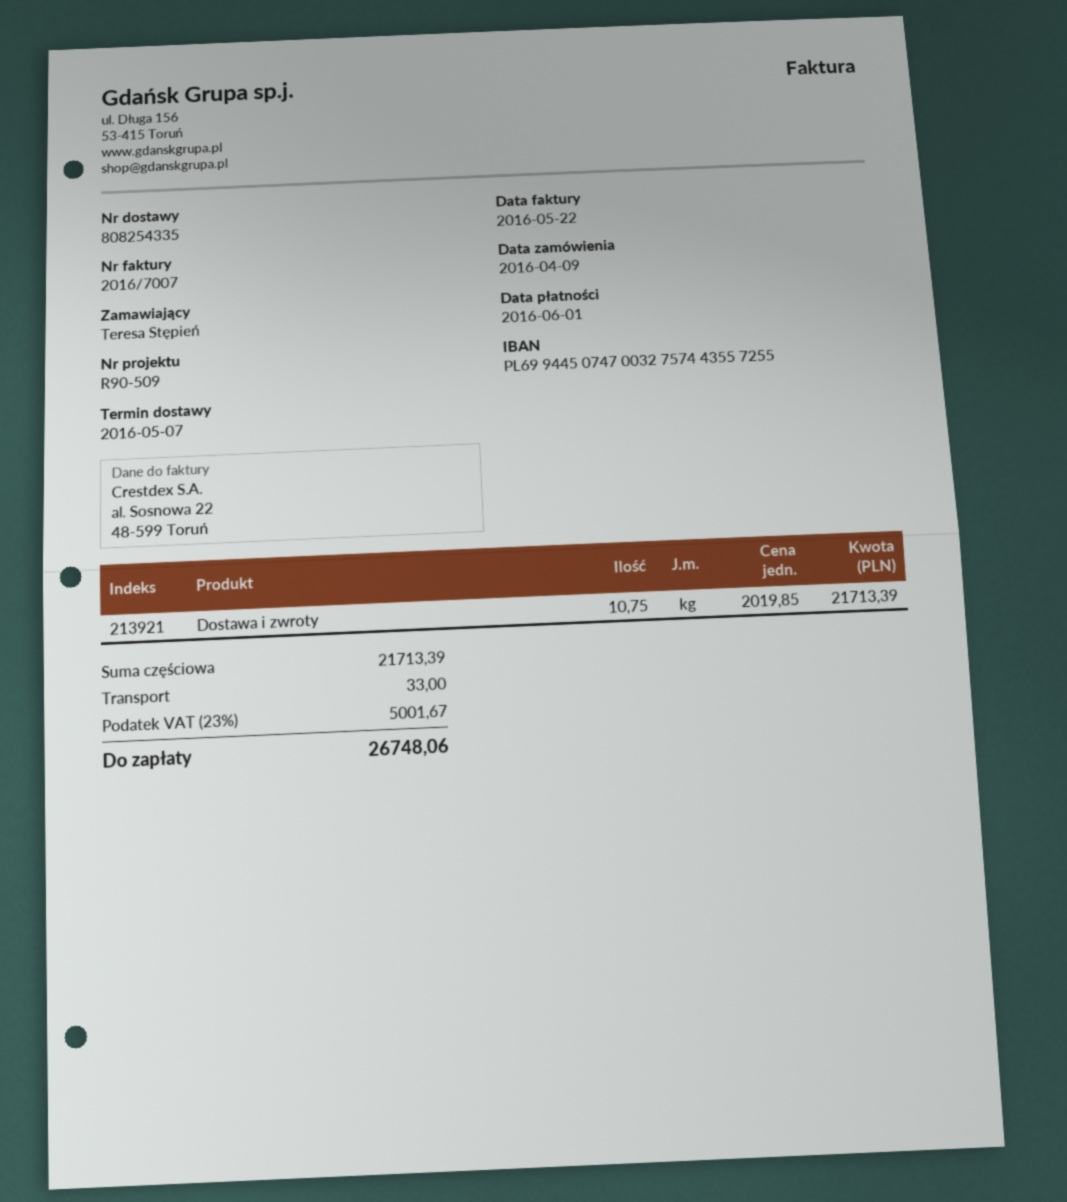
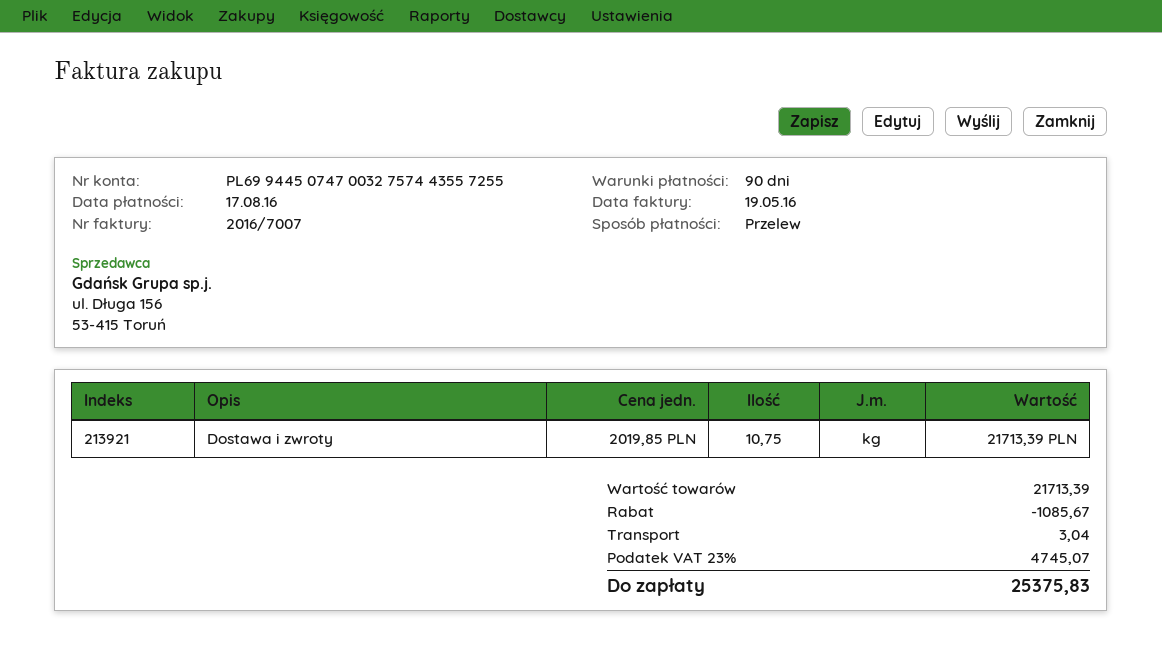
invoice date: 2016-05-22 -> 2016-05-19
due date: 2016-06-01 -> 2016-08-17
discount: none -> 1085.67
shipping: 33.00 -> 3.04
tax: 23% = 5001.67 -> 23% = 4745.07
total: 26748.06 -> 25375.83

